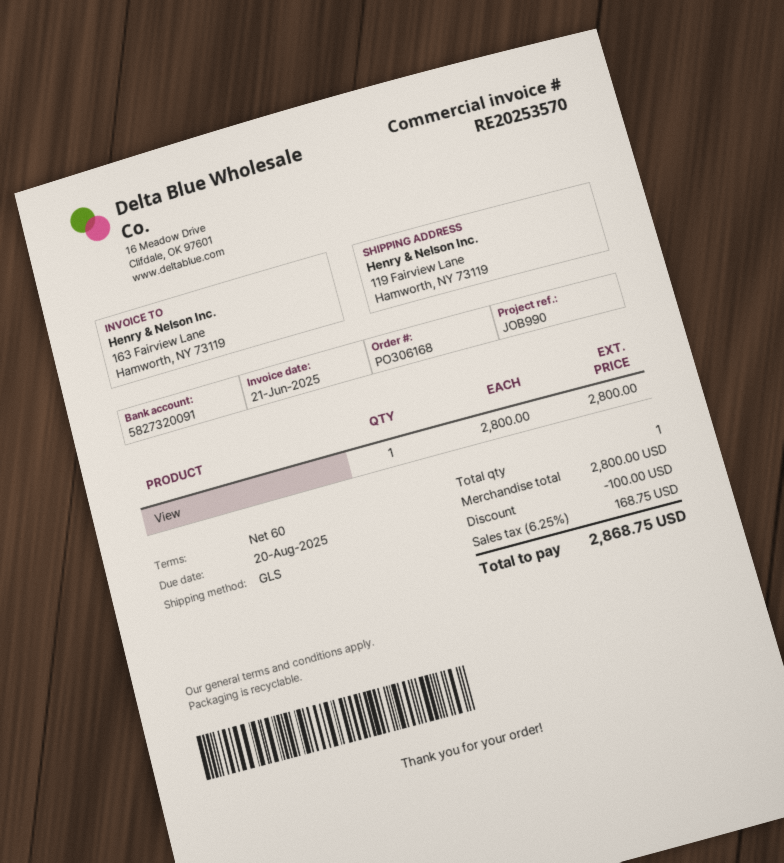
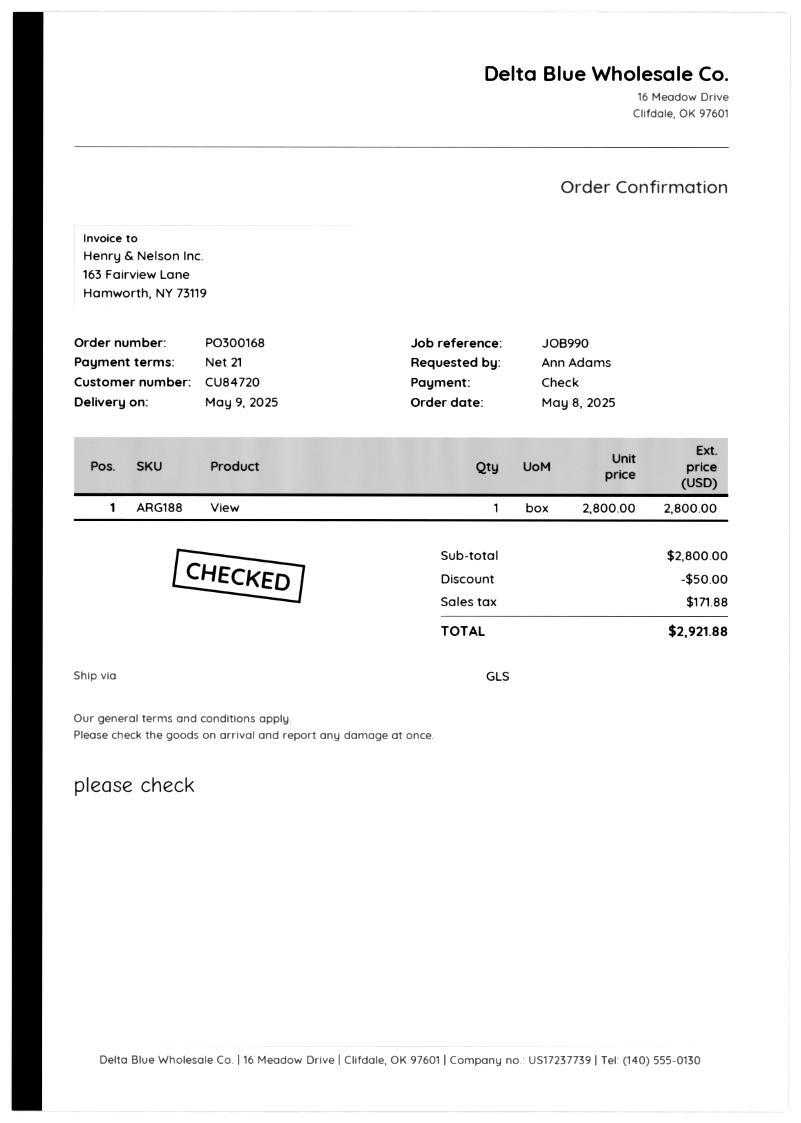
order number: PO306168 -> PO300168
payment terms: 60 days -> 21 days
discount: 100.00 -> 50.00
tax: 168.75 -> 171.88
total: 2868.75 -> 2921.88

